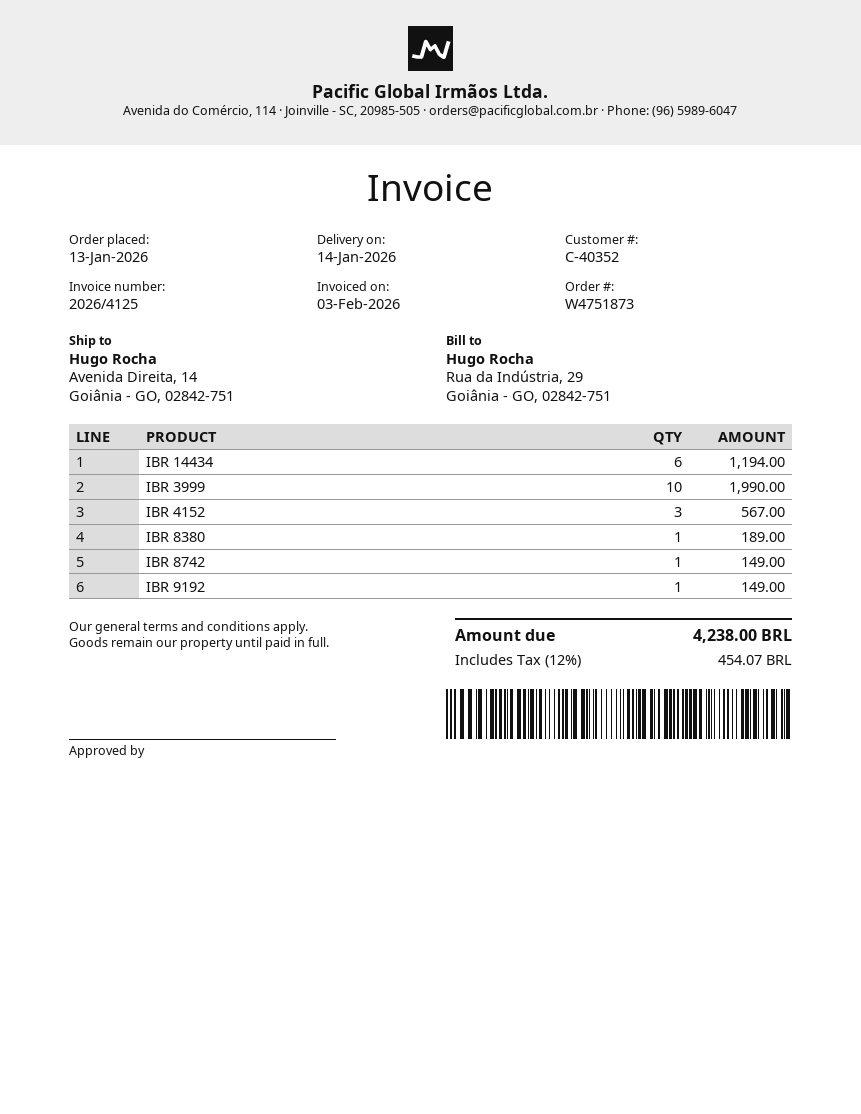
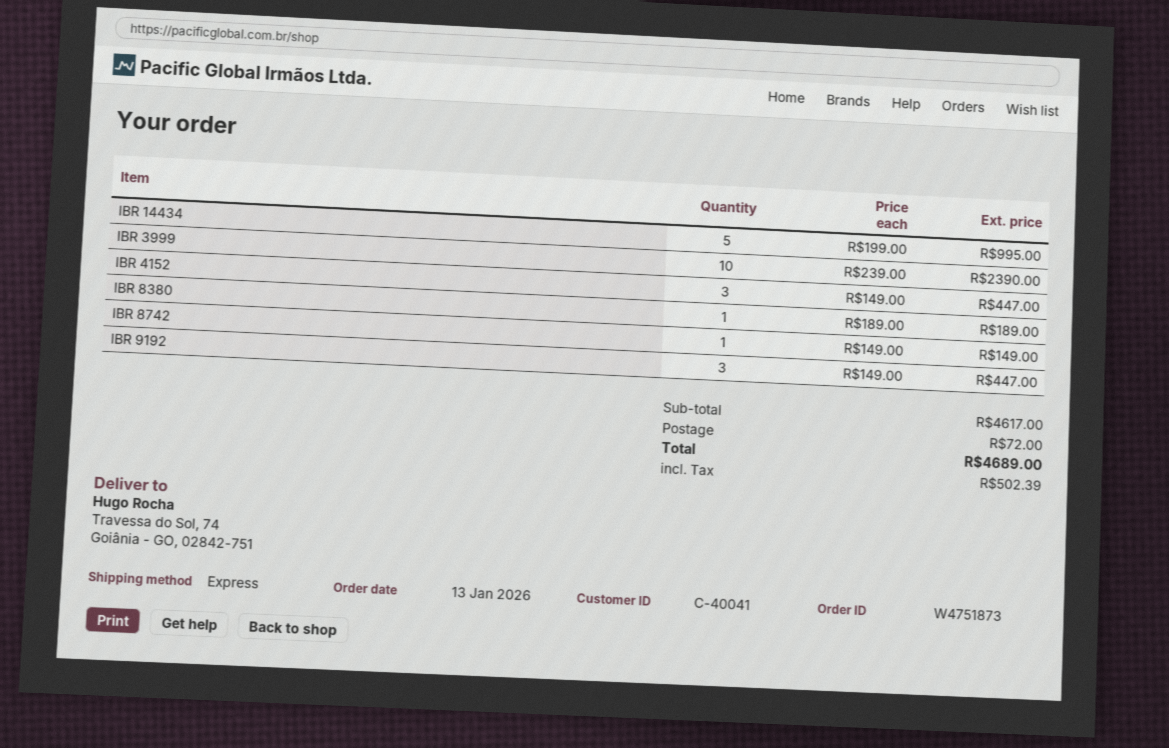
customer number: C-40352 -> C-40041
ship to: Avenida Direita, 14, Goiânia - GO, 02842-751 -> Travessa do Sol, 74, Goiânia - GO, 02842-751
IBR 14434: 6 for 1194.00 -> 5 for 995.00
IBR 3999: 10 for 1990.00 -> 10 for 2390.00
IBR 4152: 3 for 567.00 -> 3 for 447.00
IBR 9192: 1 for 149.00 -> 3 for 447.00
shipping: none -> 72.00
tax: 454.07 -> 502.39
total: 4238.00 -> 4689.00

